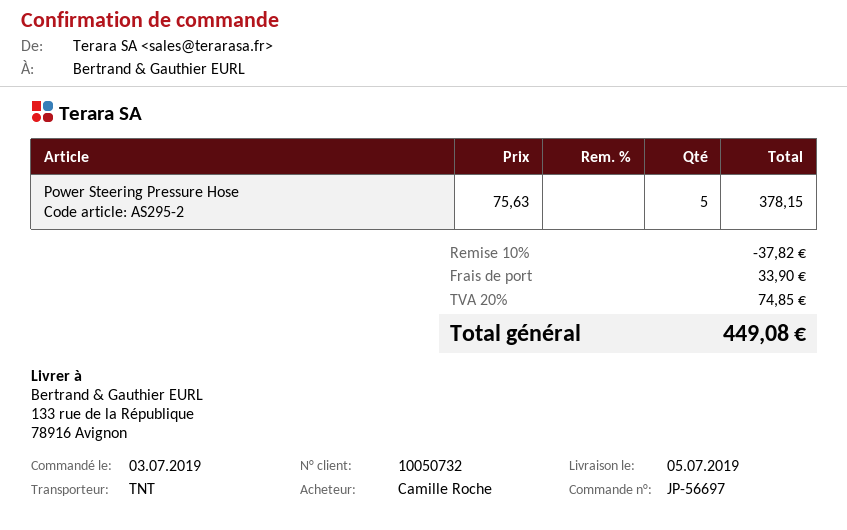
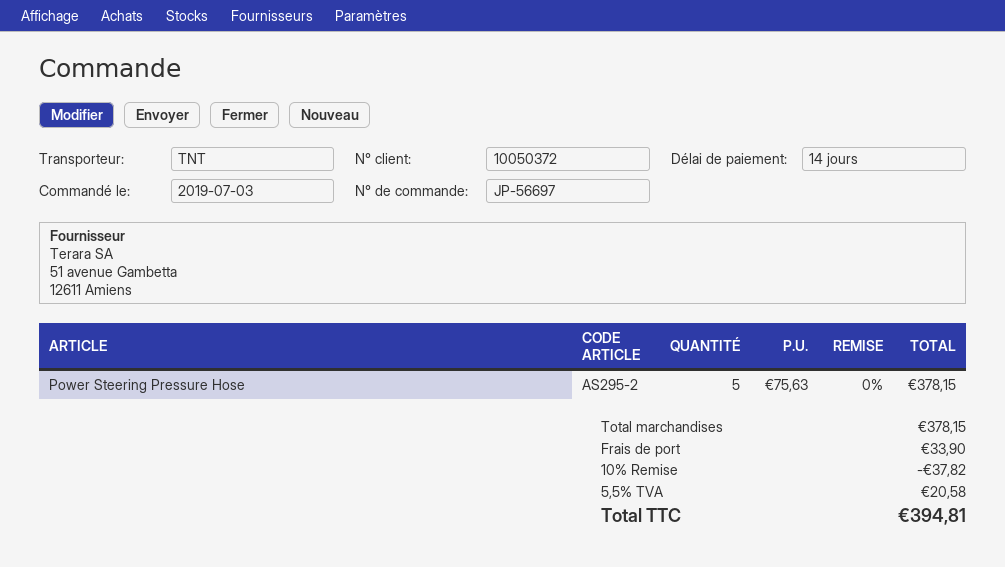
customer number: 10050732 -> 10050372
tax: 20% = 74.85 -> 5.5% = 20.58
total: 449.08 -> 394.81

